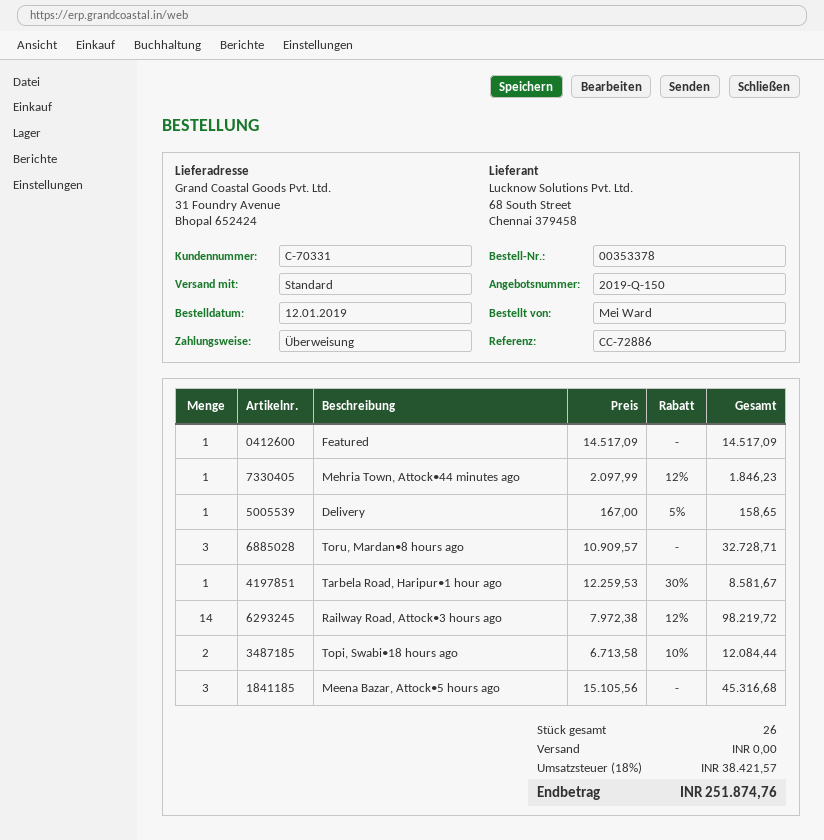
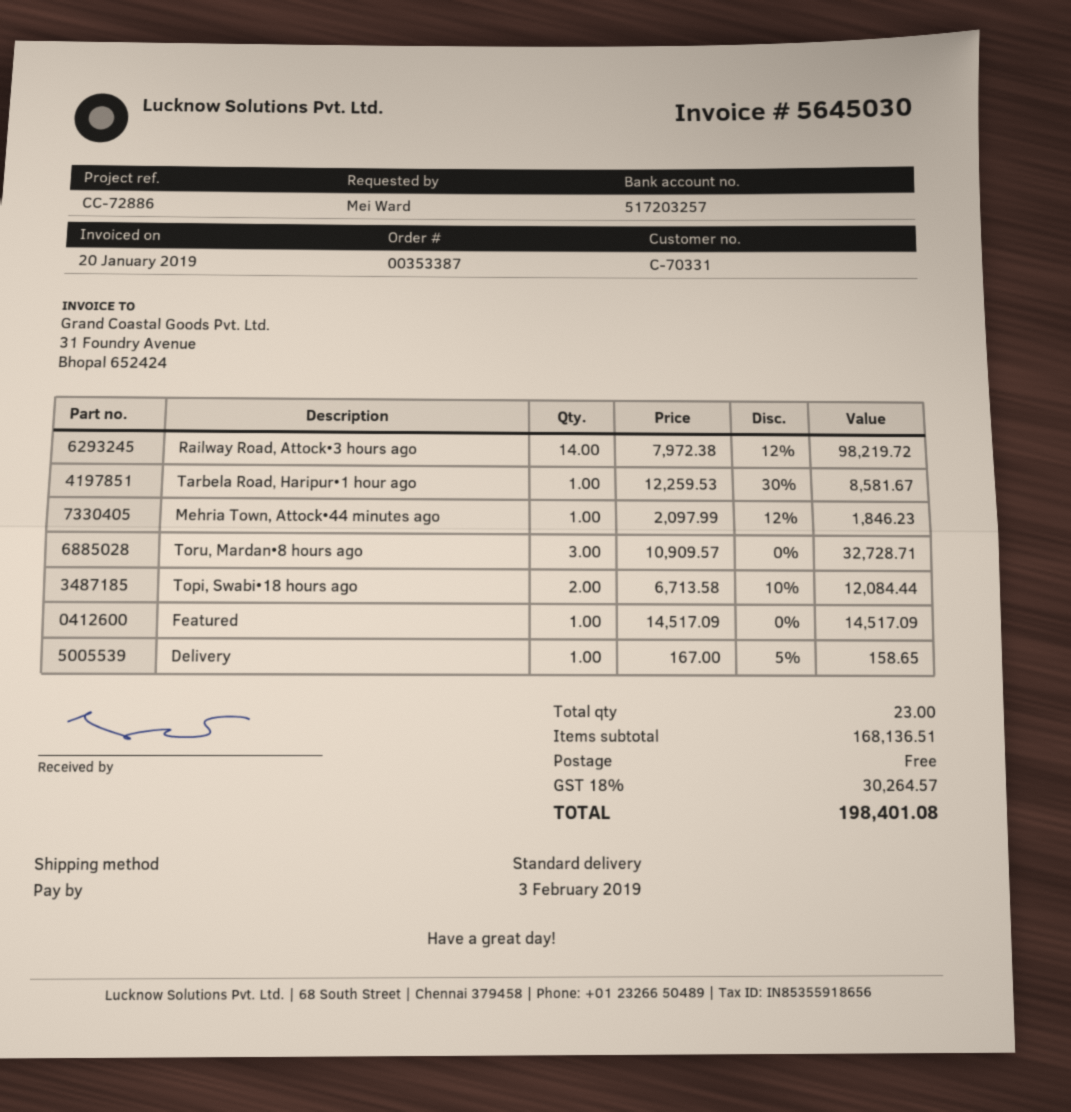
order number: 00353378 -> 00353387
Meena Bazar, Attock•5 hours ago: 3 x 15105.56 = 45316.68 -> none
total quantity: 26 -> 23
tax: 18% = 38421.57 -> 18% = 30264.57
total: 251874.76 -> 198401.08

